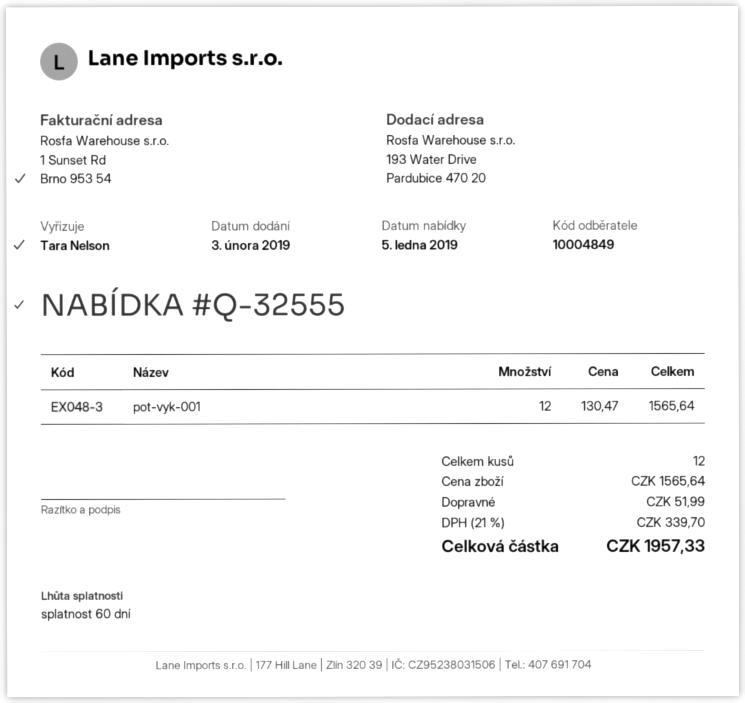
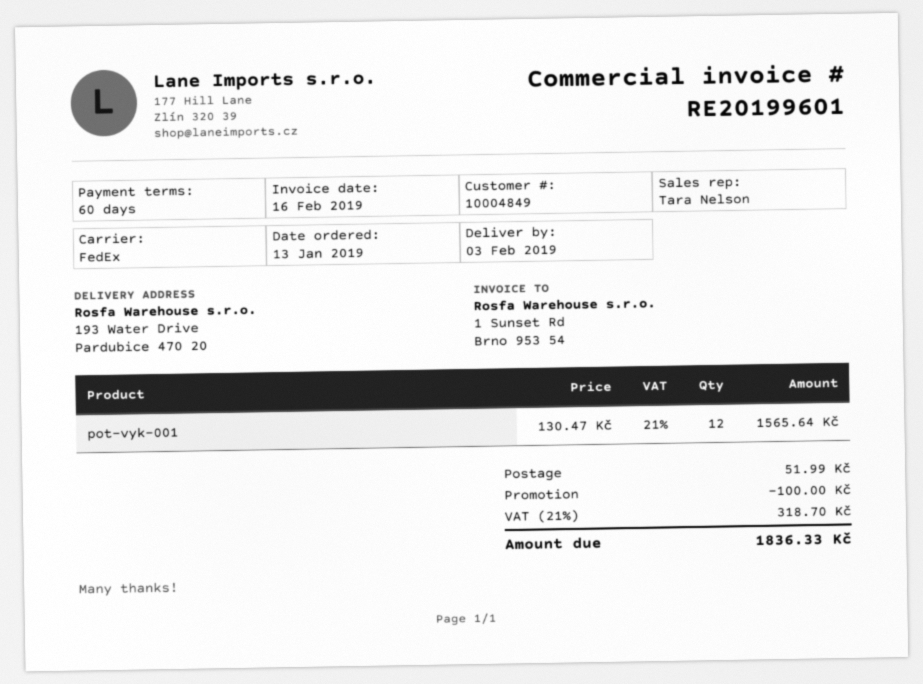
discount: none -> 100.00
tax: 21% = 339.70 -> 21% = 318.70
total: 1957.33 -> 1836.33

